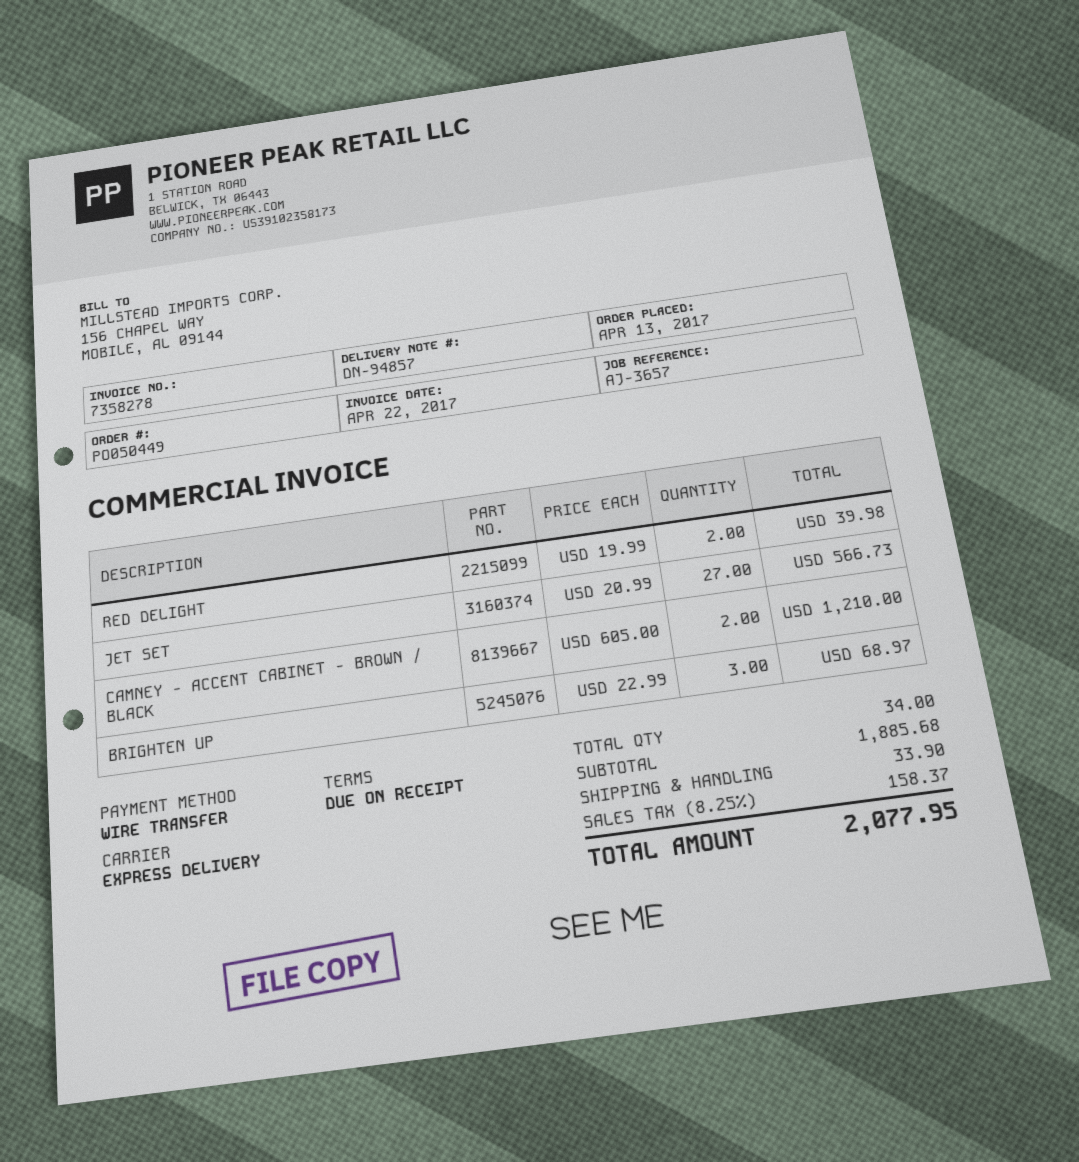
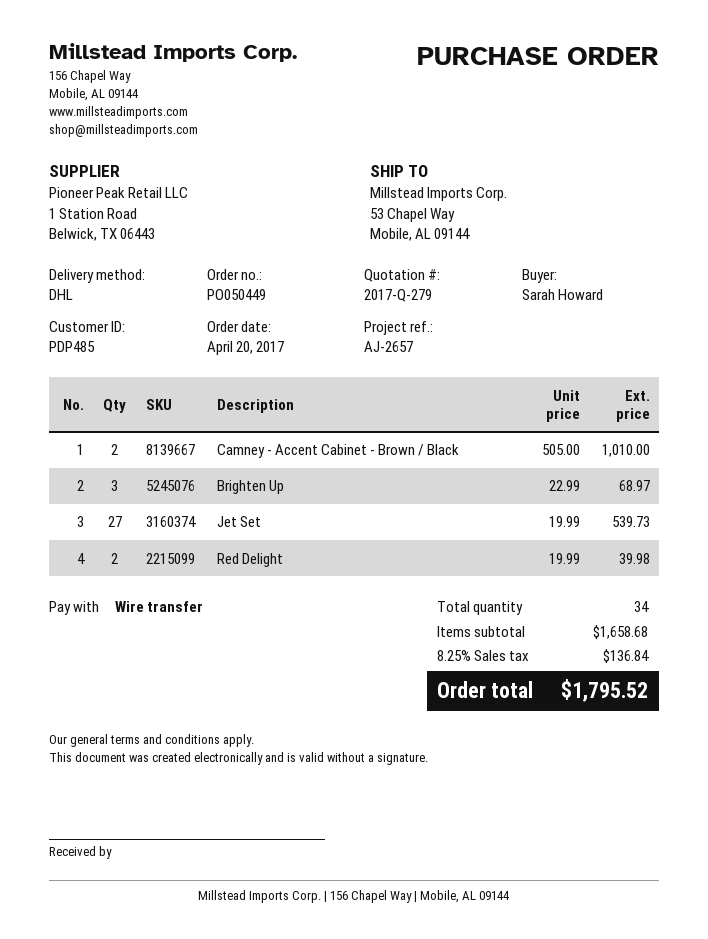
order date: 2017-04-13 -> 2017-04-20
reference: AJ-3657 -> AJ-2657
shipping method: express -> DHL
JET SET: 27 x 20.99 = 566.73 -> 27 x 19.99 = 539.73
CAMNEY - ACCENT CABINET - BROWN / BLACK: 2 x 605.00 = 1210.00 -> 2 x 505.00 = 1010.00
subtotal: 1885.68 -> 1658.68
shipping: 33.90 -> none
tax: 8.25% = 158.37 -> 8.25% = 136.84
total: 2077.95 -> 1795.52

